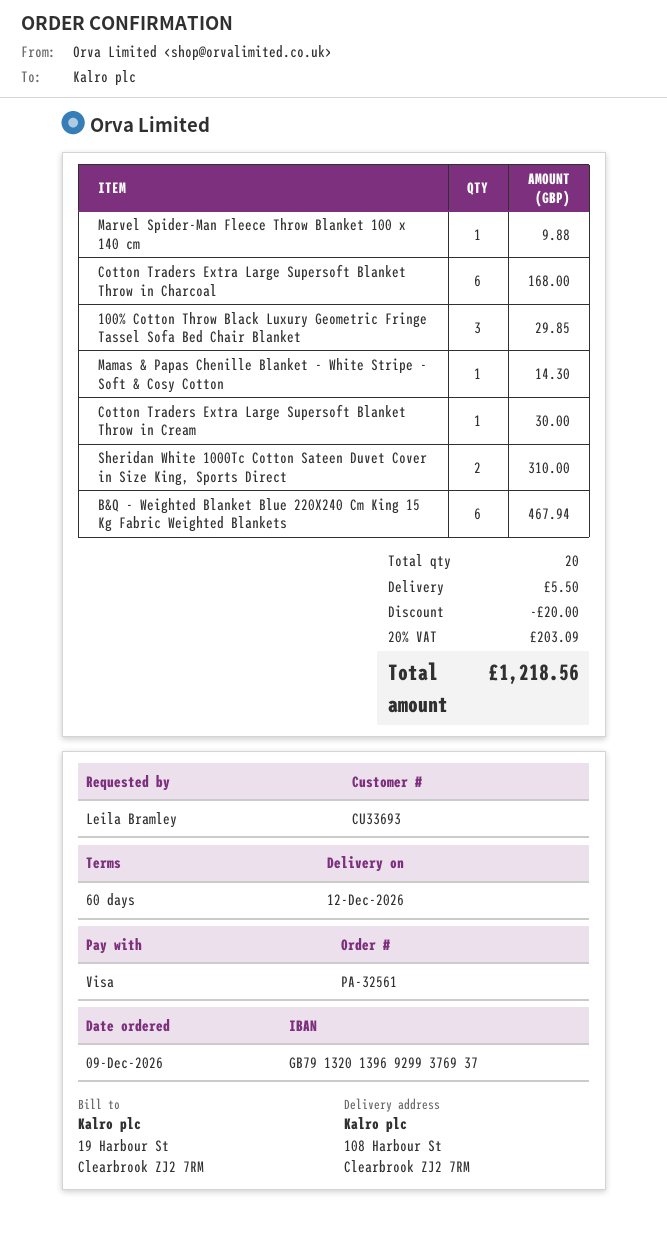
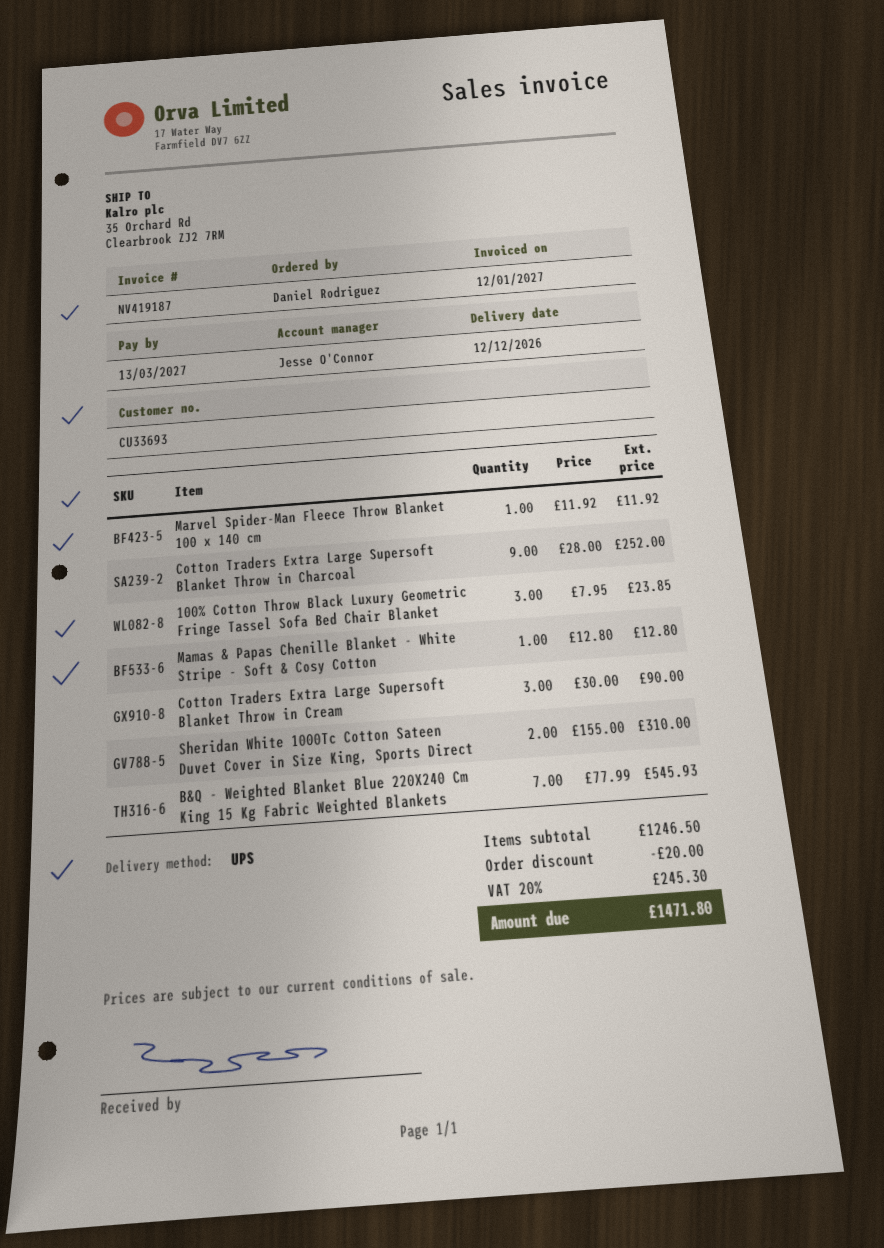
ordered by: Leila Bramley -> Daniel Rodriguez
ship to: 108 Harbour St, Clearbrook ZJ2 7RM -> 35 Orchard Rd, Clearbrook ZJ2 7RM
Marvel Spider-Man Fleece Throw Blanket 100 x 140 cm: 1 for 9.88 -> 1 for 11.92
Cotton Traders Extra Large Supersoft Blanket Throw in Charcoal: 6 for 168.00 -> 9 for 252.00
100% Cotton Throw Black Luxury Geometric Fringe Tassel Sofa Bed Chair Blanket: 3 for 29.85 -> 3 for 23.85
Mamas & Papas Chenille Blanket - White Stripe - Soft & Cosy Cotton: 1 for 14.30 -> 1 for 12.80
Cotton Traders Extra Large Supersoft Blanket Throw in Cream: 1 for 30.00 -> 3 for 90.00
B&Q - Weighted Blanket Blue 220X240 Cm King 15 Kg Fabric Weighted Blankets: 6 for 467.94 -> 7 for 545.93
shipping: 5.50 -> none
tax: 20% = 203.09 -> 20% = 245.30
total: 1218.56 -> 1471.80

